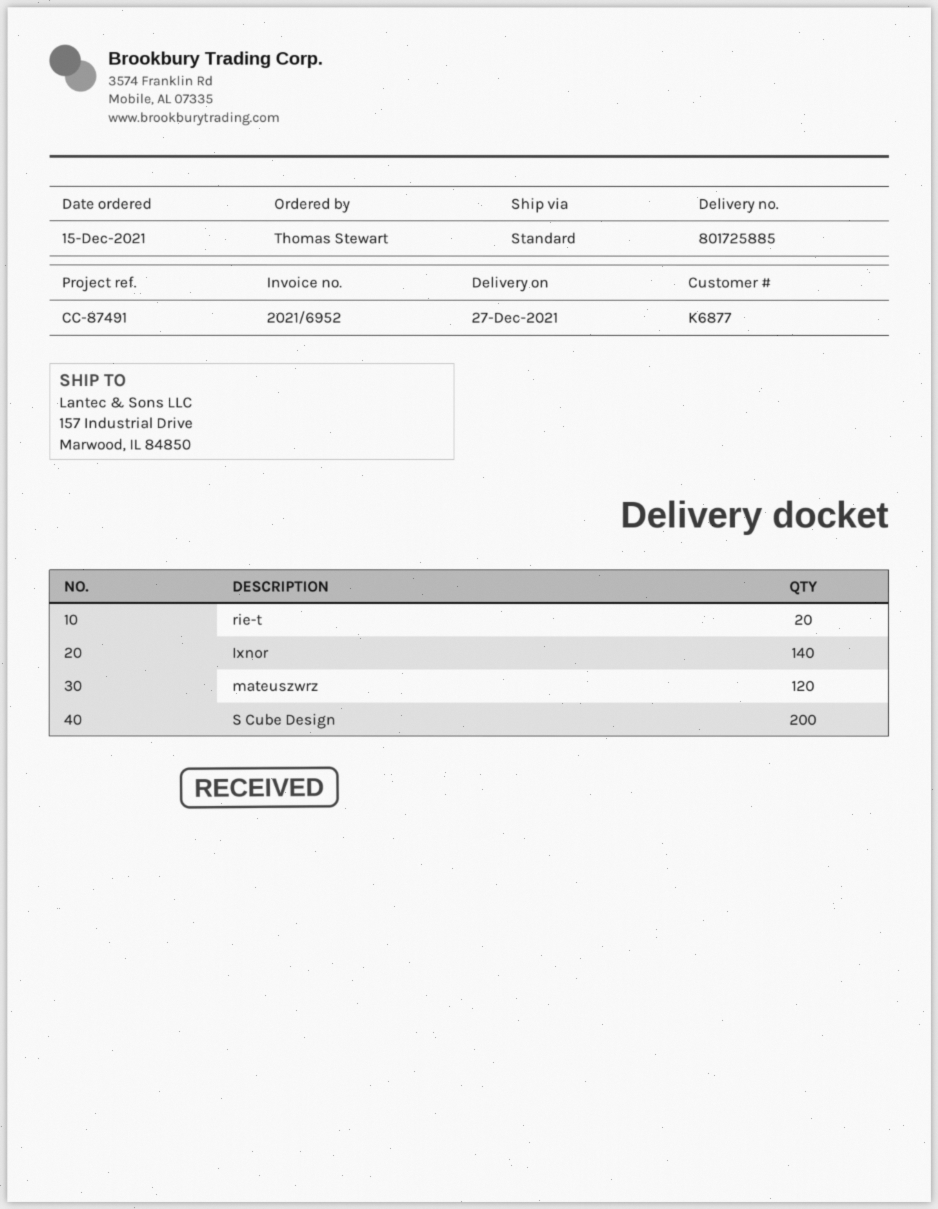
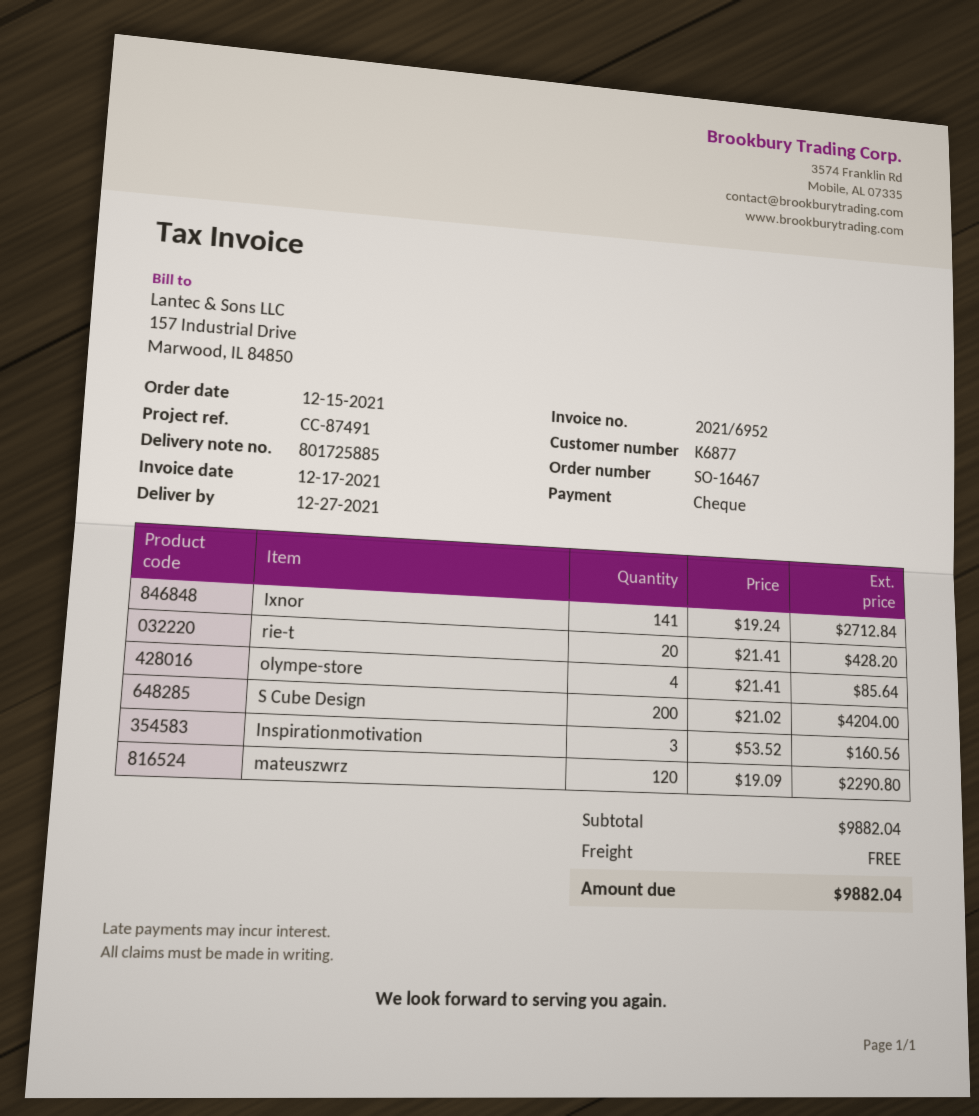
Ixnor: 140 -> 141
olympe-store: none -> 4
Inspirationmotivation: none -> 3

